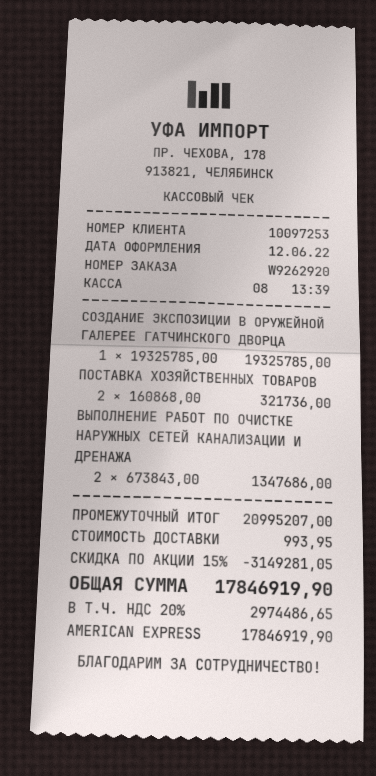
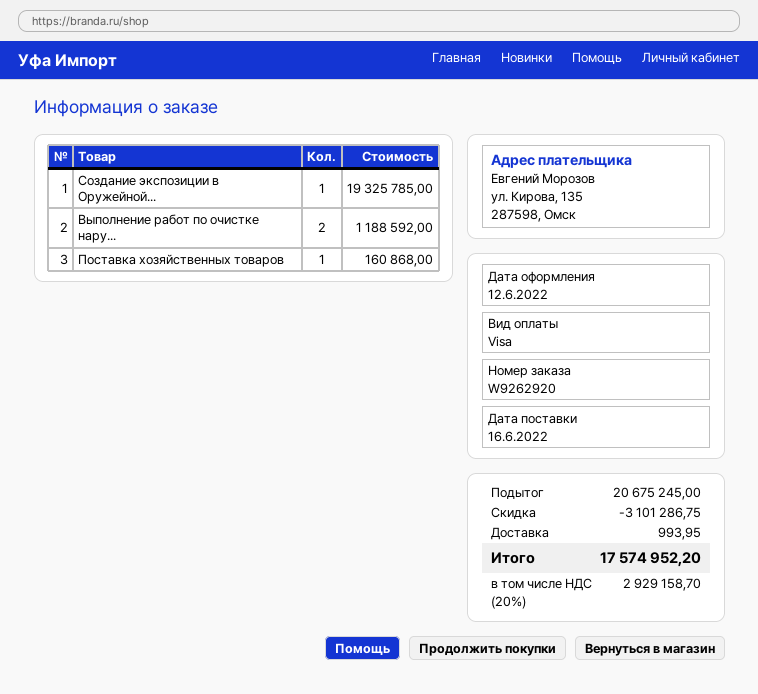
payment method: American Express -> Visa
ПОСТАВКА ХОЗЯЙСТВЕННЫХ ТОВАРОВ: 2 for 321736.00 -> 1 for 160868.00
ВЫПОЛНЕНИЕ РАБОТ ПО ОЧИСТКЕ НАРУЖНЫХ СЕТЕЙ КАНАЛИЗАЦИИ И ДРЕНАЖА: 2 for 1347686.00 -> 2 for 1188592.00
subtotal: 20995207.00 -> 20675245.00
discount: 3149281.05 -> 3101286.75
tax: 20% = 2974486.65 -> 20% = 2929158.70
total: 17846919.90 -> 17574952.20

